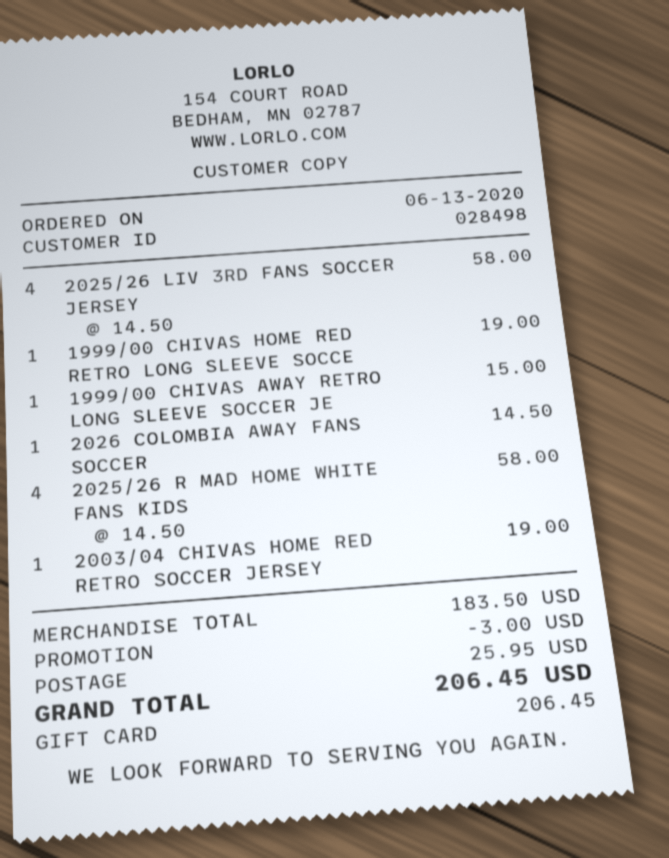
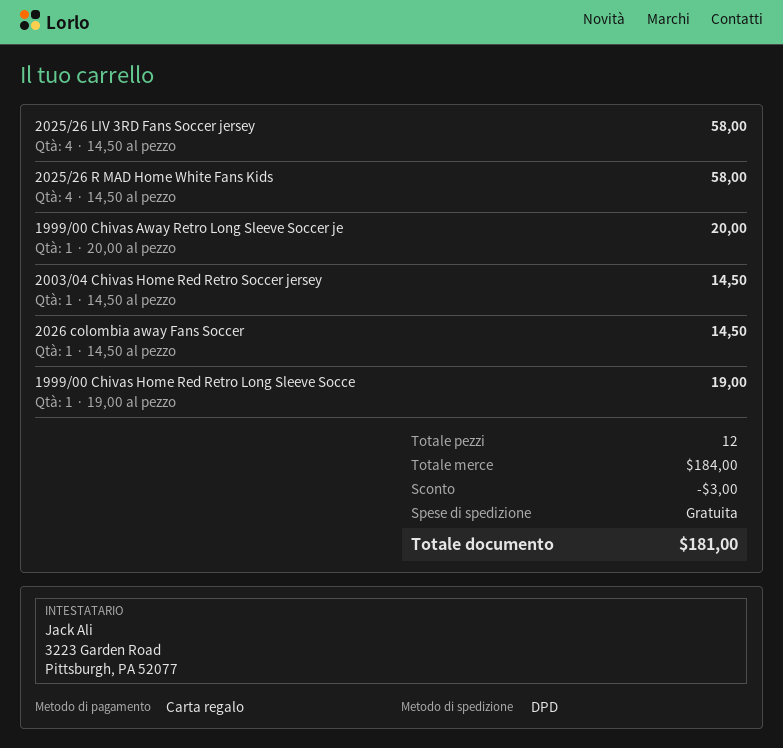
1999/00 CHIVAS AWAY RETRO LONG SLEEVE SOCCER JE: 1 x 15.00 = 15.00 -> 1 x 20.00 = 20.00
2003/04 CHIVAS HOME RED RETRO SOCCER JERSEY: 1 x 19.00 = 19.00 -> 1 x 14.50 = 14.50
subtotal: 183.50 -> 184.00
shipping: 25.95 -> 0.00
total: 206.45 -> 181.00

